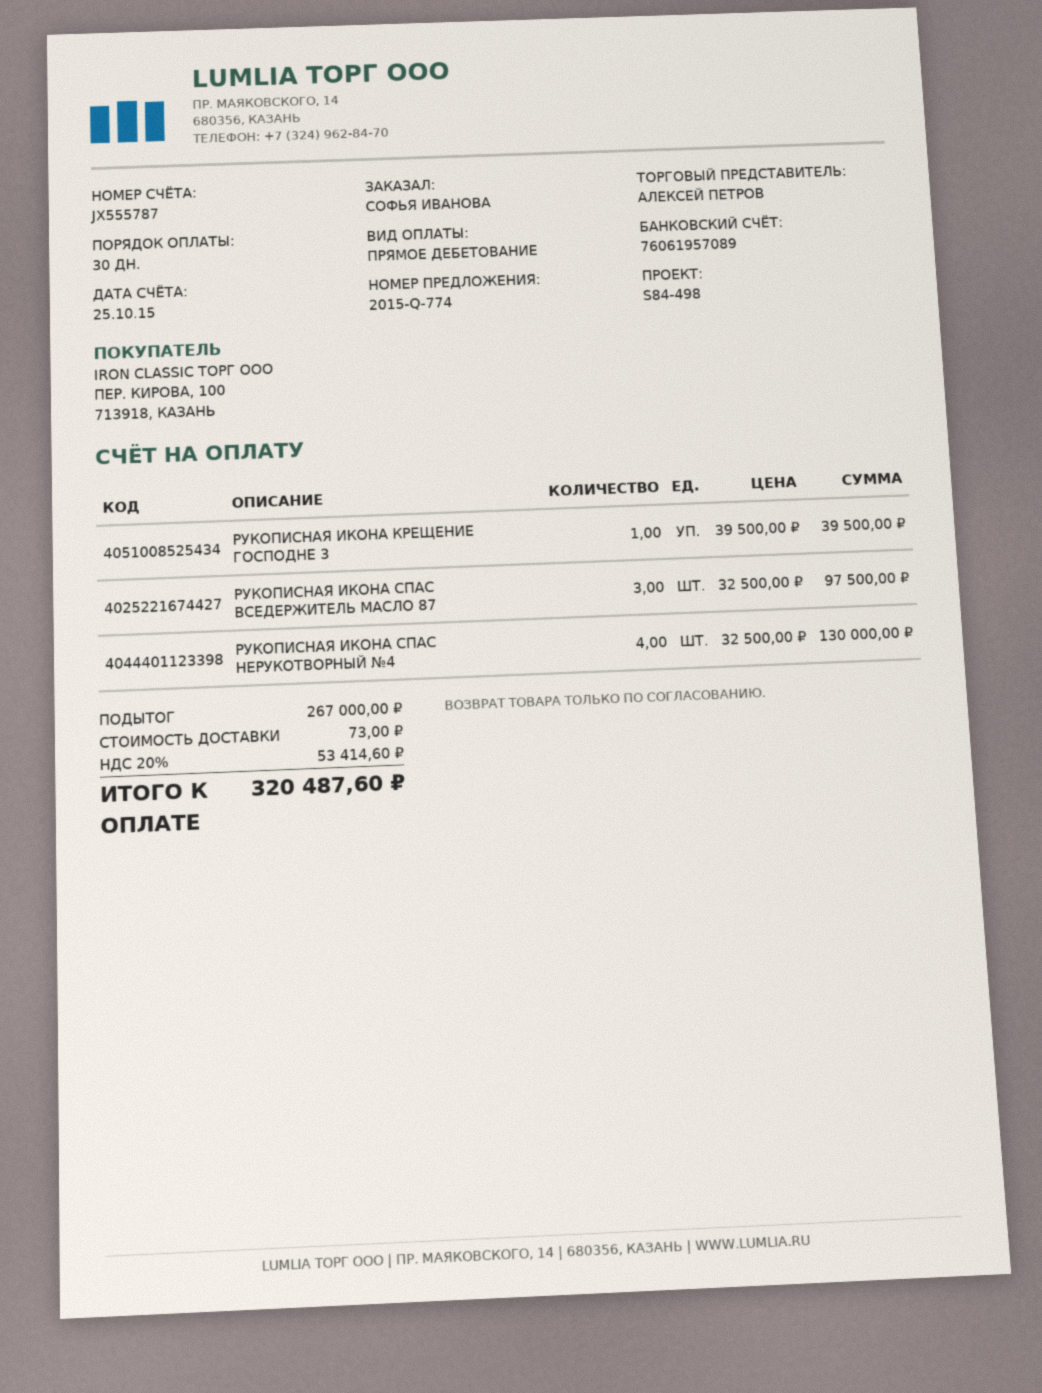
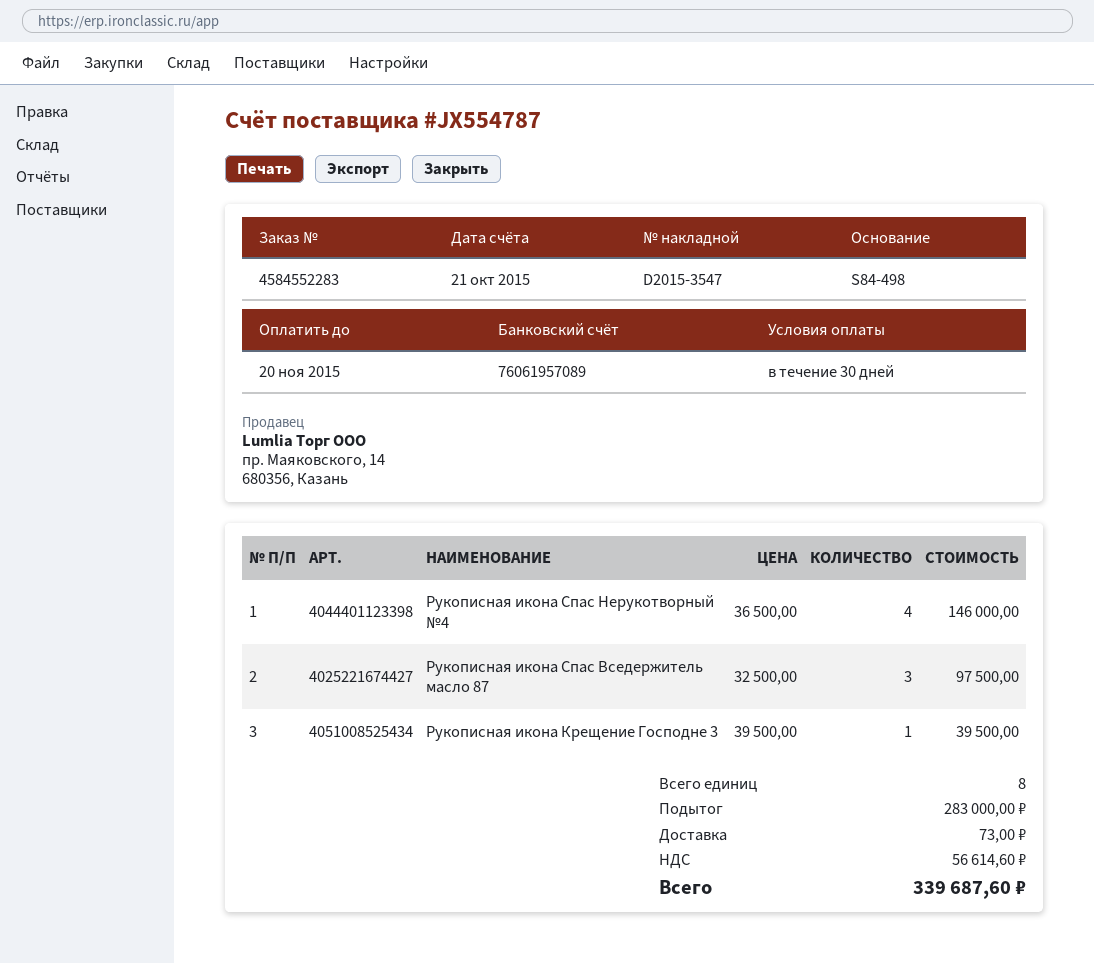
invoice number: JX555787 -> JX554787
invoice date: 2015-10-25 -> 2015-10-21
РУКОПИСНАЯ ИКОНА СПАС НЕРУКОТВОРНЫЙ №4: 4 x 32500.00 = 130000.00 -> 4 x 36500.00 = 146000.00
subtotal: 267000.00 -> 283000.00
tax: 53414.60 -> 56614.60
total: 320487.60 -> 339687.60

